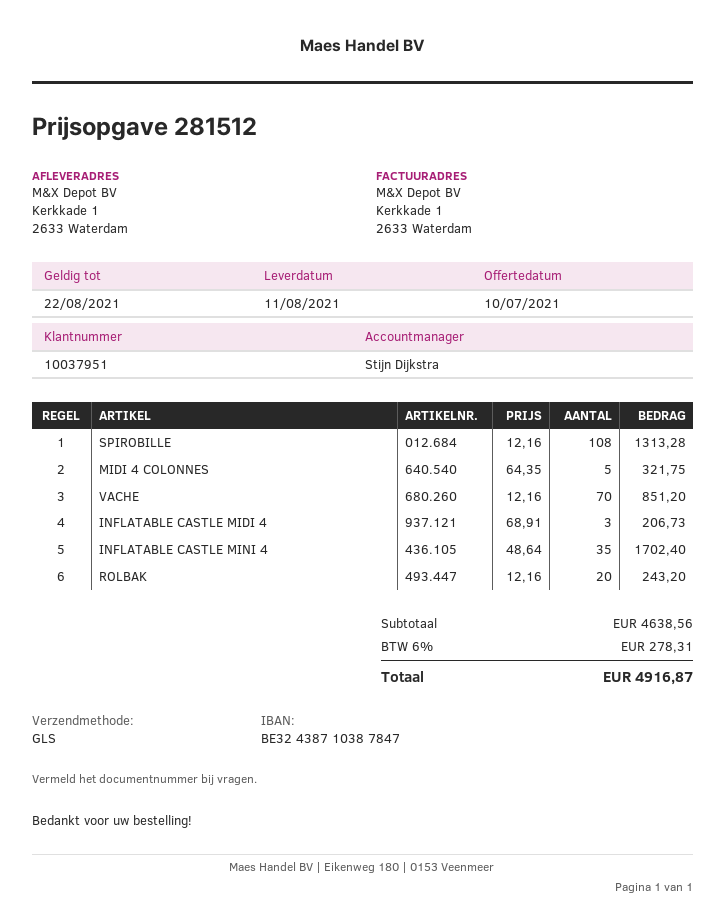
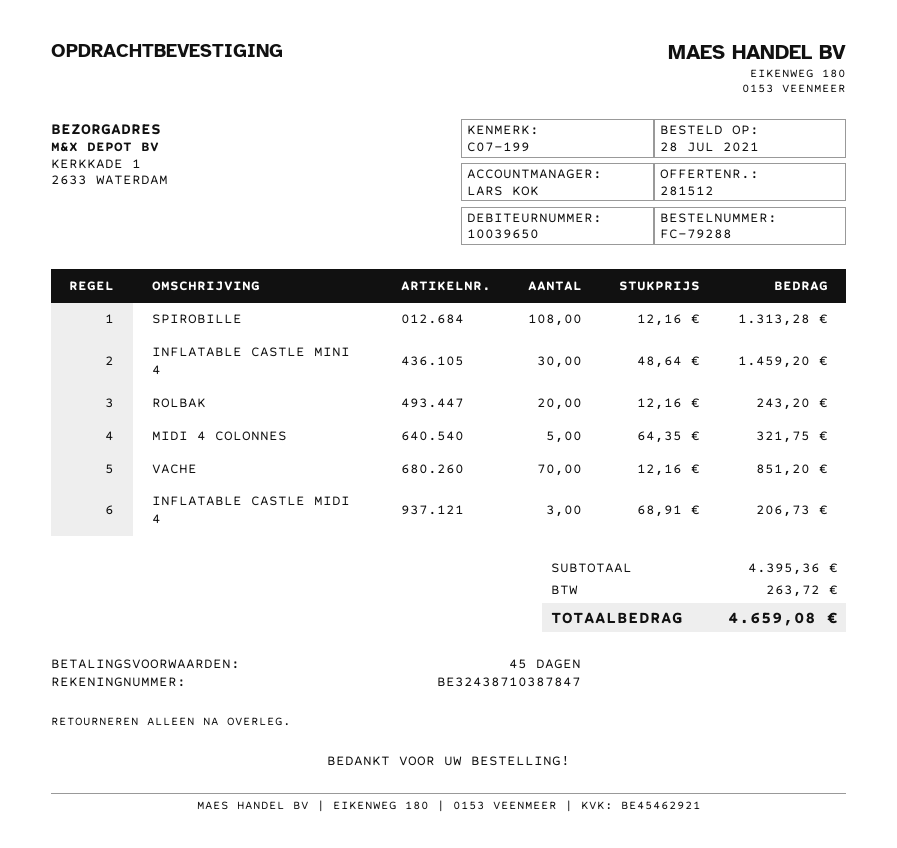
customer number: 10037951 -> 10039650
sales rep: Stijn Dijkstra -> LARS KOK
INFLATABLE CASTLE MINI 4: 35 x 48.64 = 1702.40 -> 30 x 48.64 = 1459.20
subtotal: 4638.56 -> 4395.36
tax: 278.31 -> 263.72
total: 4916.87 -> 4659.08

